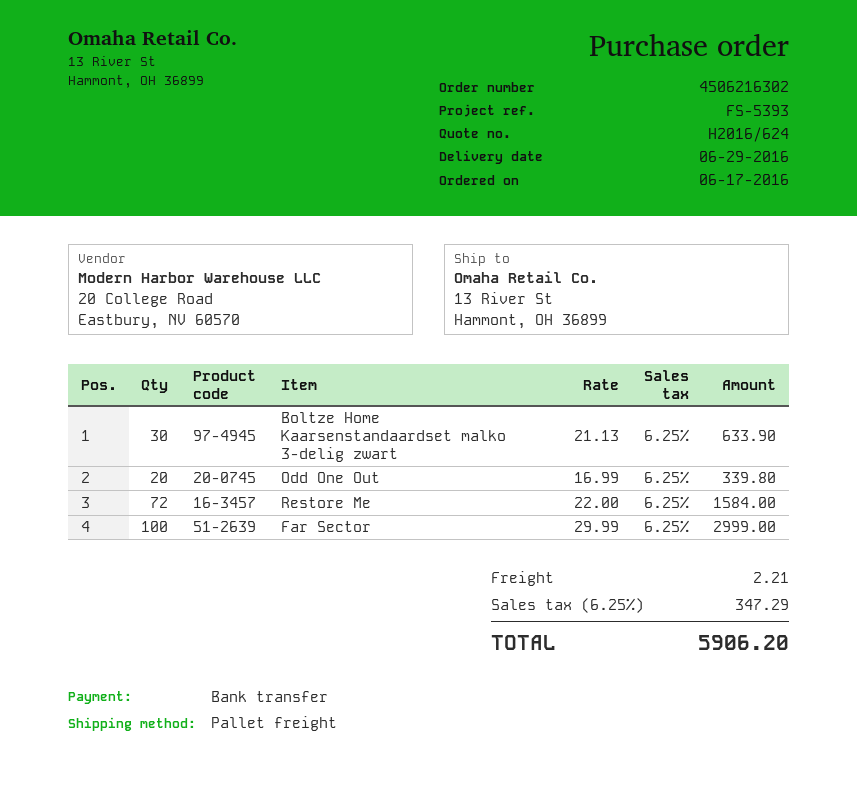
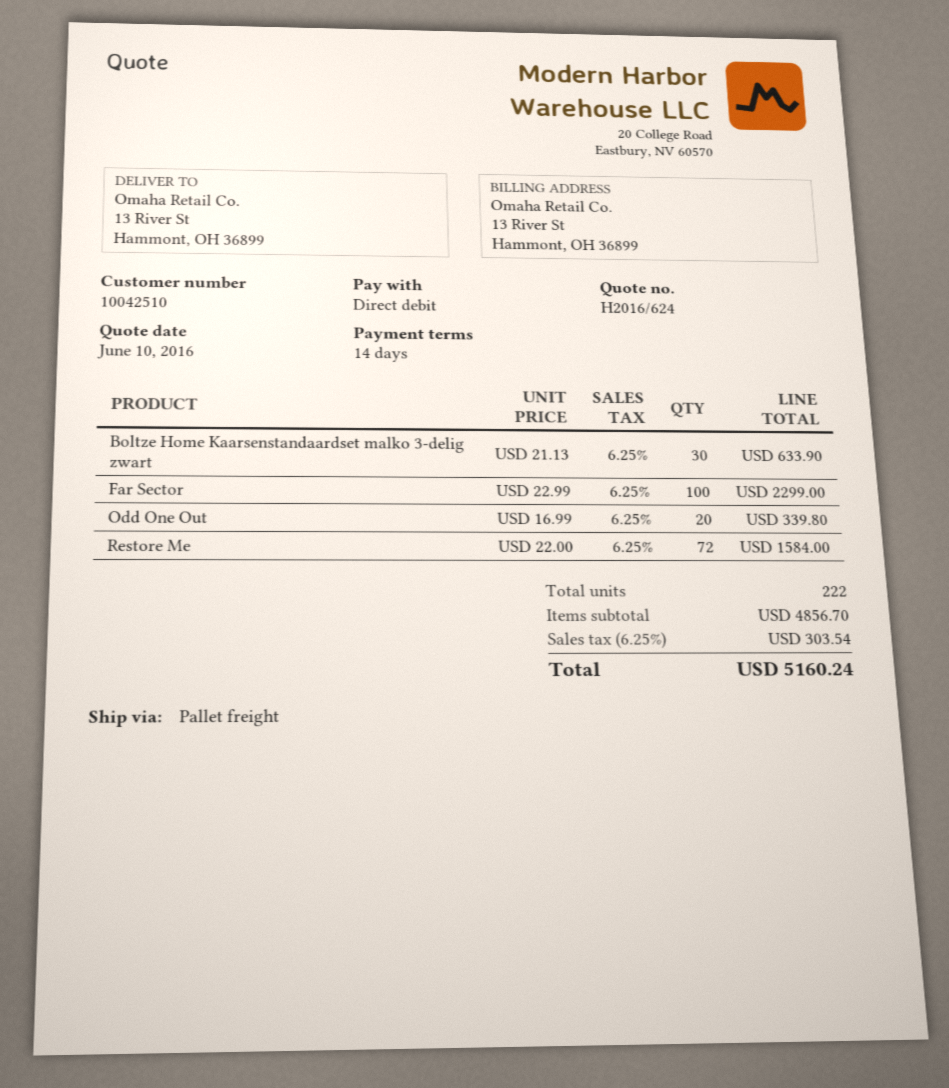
payment method: bank transfer -> direct debit
Far Sector: 100 x 29.99 = 2999.00 -> 100 x 22.99 = 2299.00
shipping: 2.21 -> none
tax: 6.25% = 347.29 -> 6.25% = 303.54
total: 5906.20 -> 5160.24

